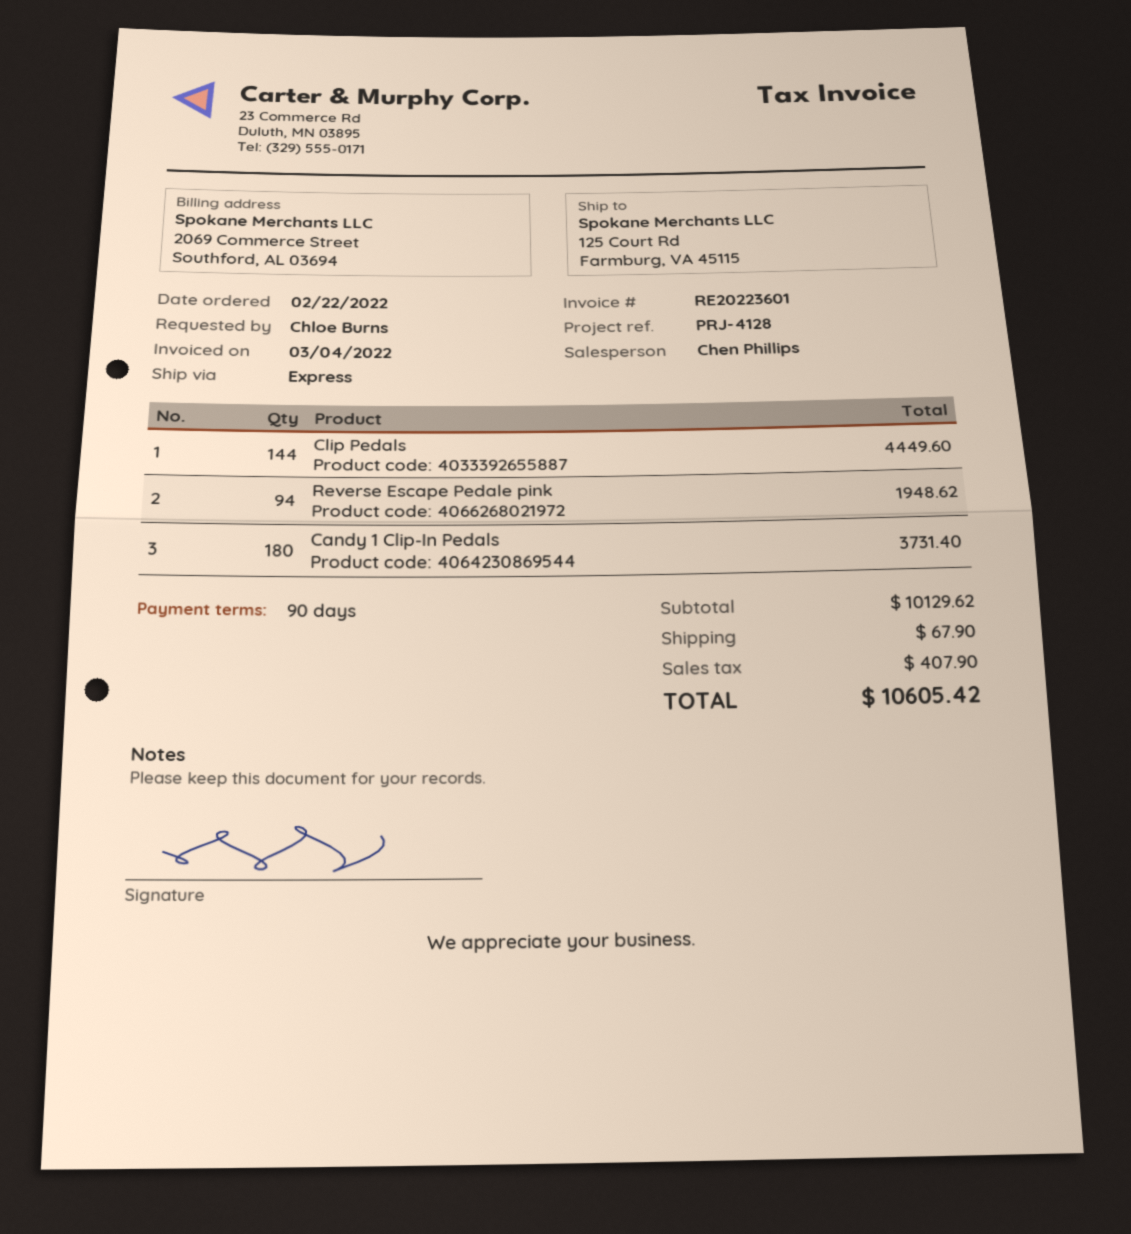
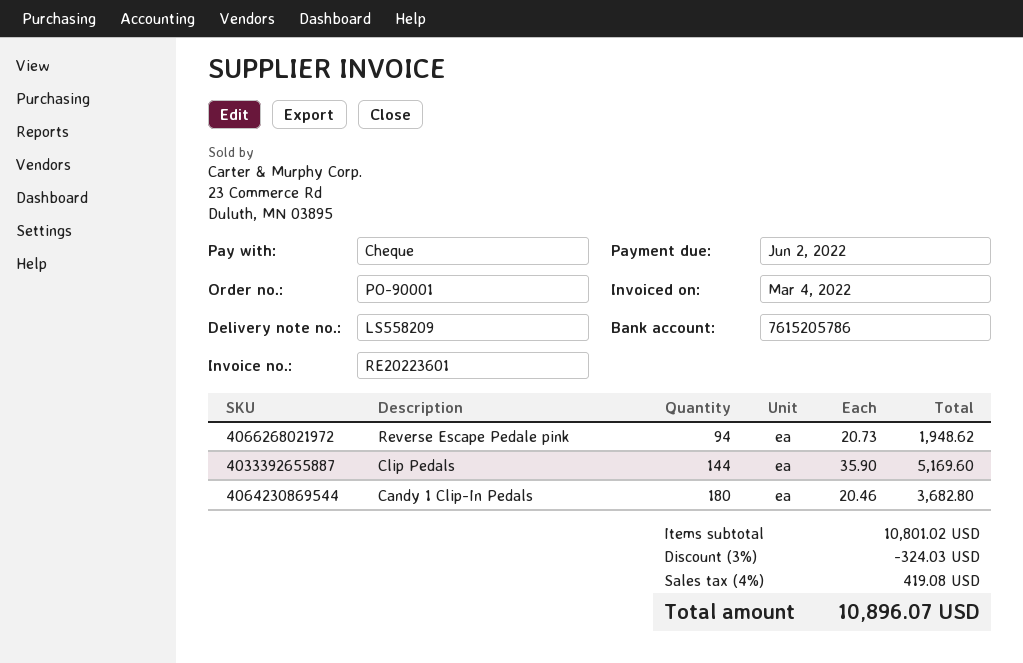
Clip Pedals: 144 for 4449.60 -> 144 for 5169.60
Candy 1 Clip-In Pedals: 180 for 3731.40 -> 180 for 3682.80
subtotal: 10129.62 -> 10801.02
discount: none -> 3% = 324.03
shipping: 67.90 -> none
tax: 407.90 -> 419.08
total: 10605.42 -> 10896.07

